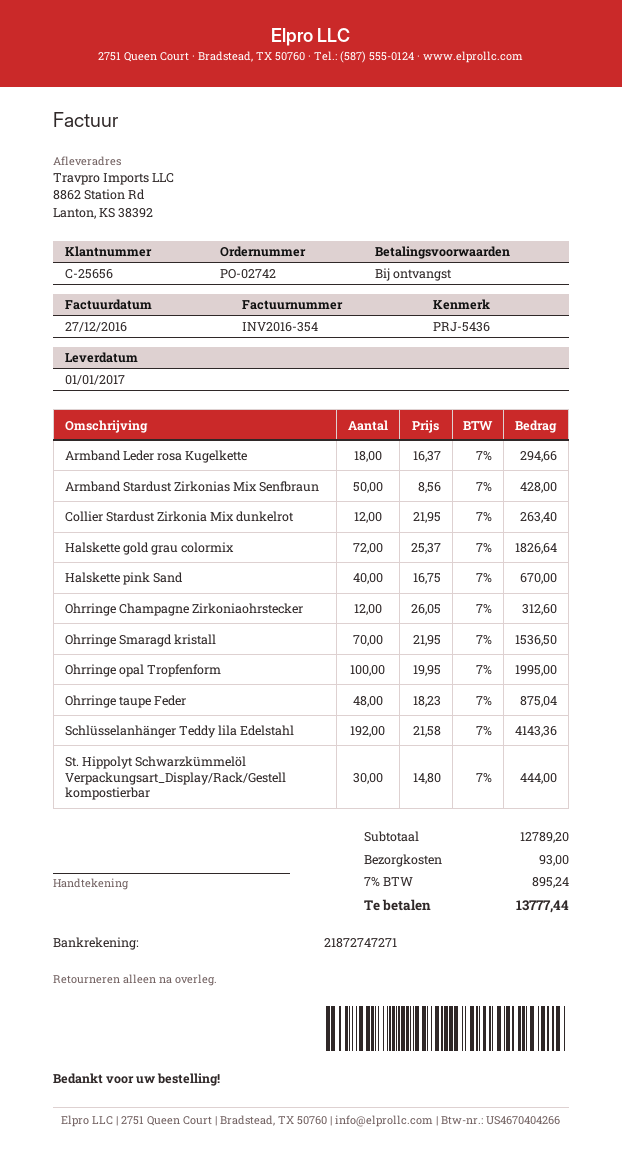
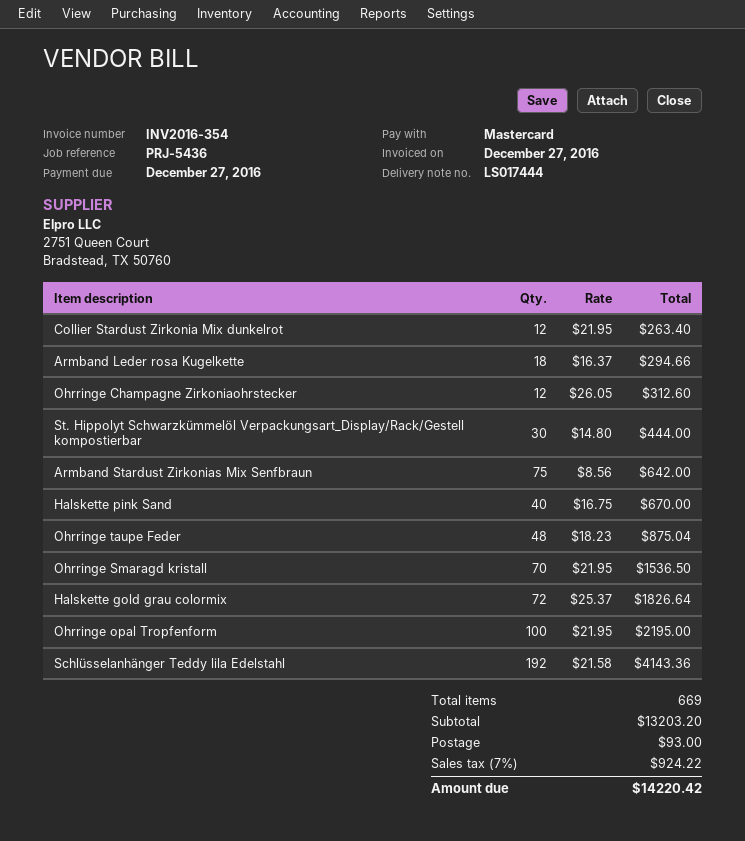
Armband Stardust Zirkonias Mix Senfbraun: 50 x 8.56 = 428.00 -> 75 x 8.56 = 642.00
Ohrringe opal Tropfenform: 100 x 19.95 = 1995.00 -> 100 x 21.95 = 2195.00
subtotal: 12789.20 -> 13203.20
tax: 7% = 895.24 -> 7% = 924.22
total: 13777.44 -> 14220.42

